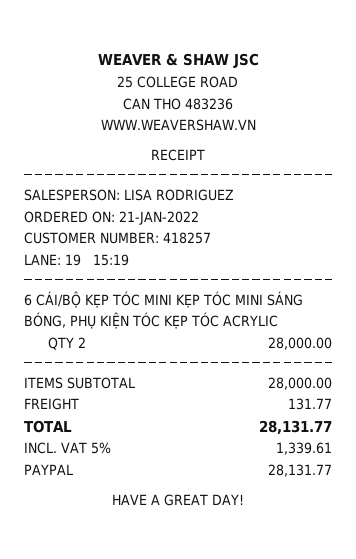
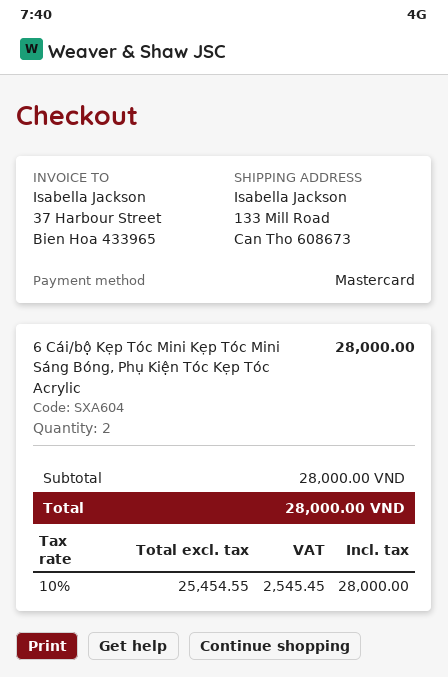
payment method: PayPal -> Mastercard
shipping: 131.77 -> none
tax: 5% = 1339.61 -> 10% = 2545.45
total: 28131.77 -> 28000.00

